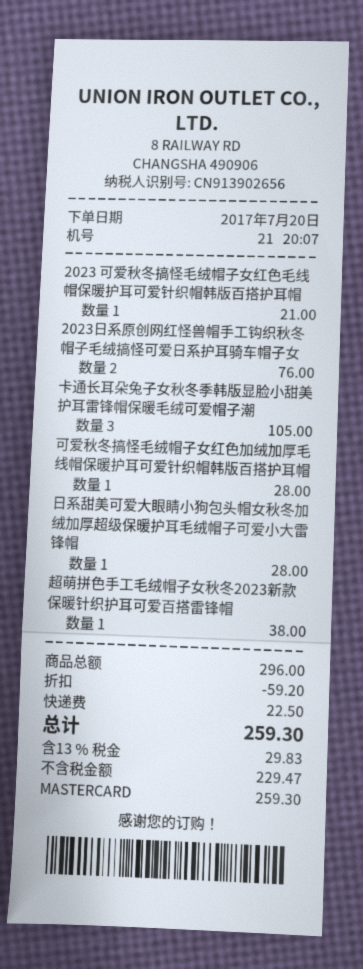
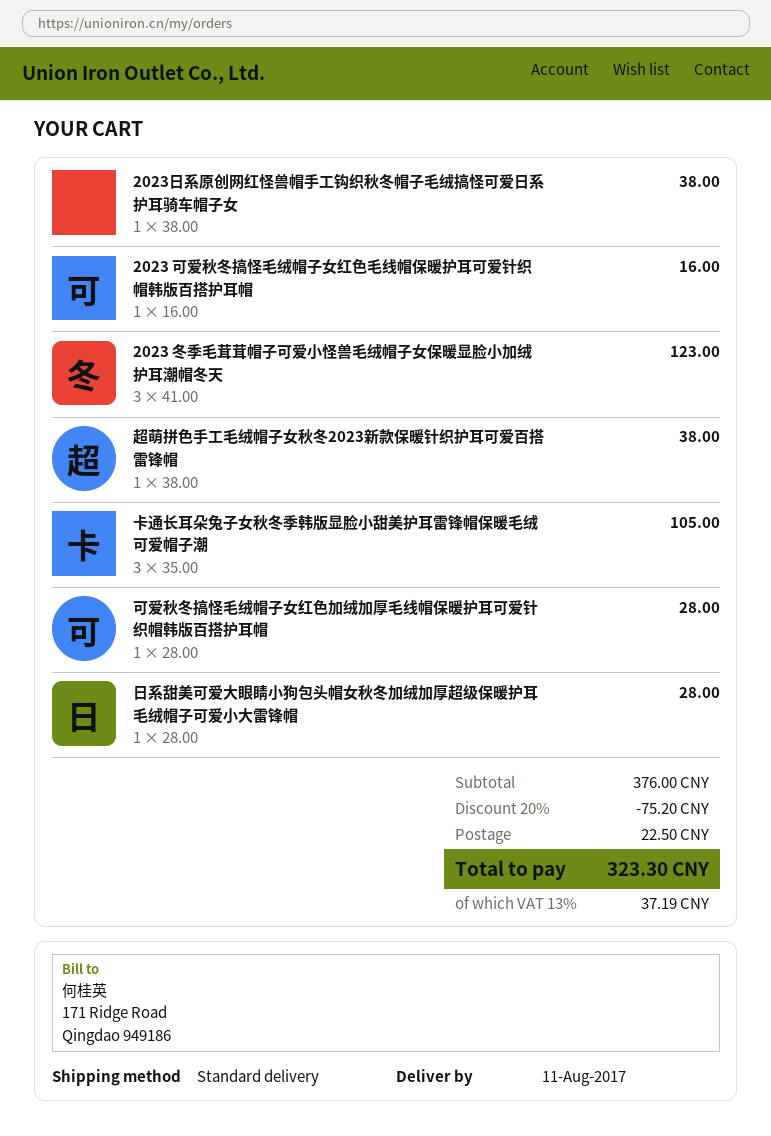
2023 可爱秋冬搞怪毛绒帽子女红色毛线帽保暖护耳可爱针织帽韩版百搭护耳帽: 1 for 21.00 -> 1 for 16.00
2023日系原创网红怪兽帽手工钩织秋冬帽子毛绒搞怪可爱日系护耳骑车帽子女: 2 for 76.00 -> 1 for 38.00
2023 冬季毛茸茸帽子可爱小怪兽毛绒帽子女保暖显脸小加绒护耳潮帽冬天: none -> 3 for 123.00
subtotal: 296.00 -> 376.00
discount: 59.20 -> 75.20
tax: 13% = 29.83 -> 13% = 37.19
total: 259.30 -> 323.30

